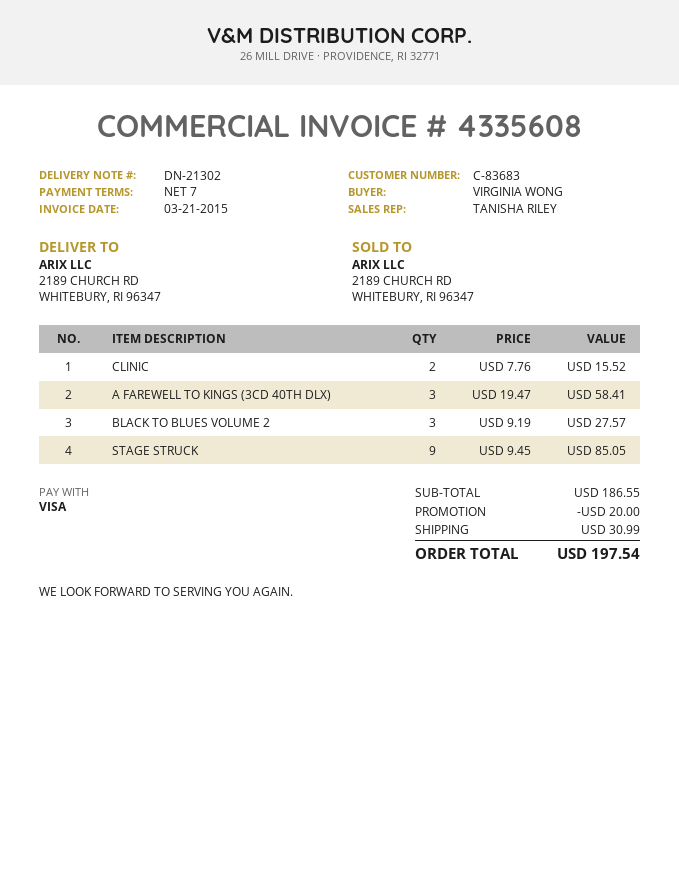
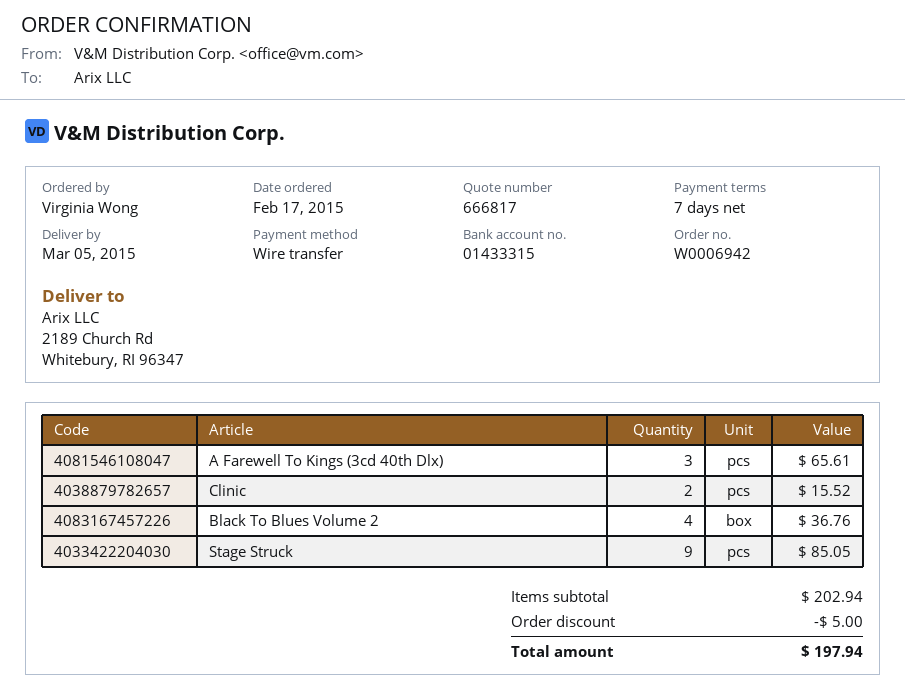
payment method: Visa -> bank transfer
A FAREWELL TO KINGS (3CD 40TH DLX): 3 for 58.41 -> 3 for 65.61
BLACK TO BLUES VOLUME 2: 3 for 27.57 -> 4 for 36.76
subtotal: 186.55 -> 202.94
discount: 20.00 -> 5.00
shipping: 30.99 -> none
total: 197.54 -> 197.94

